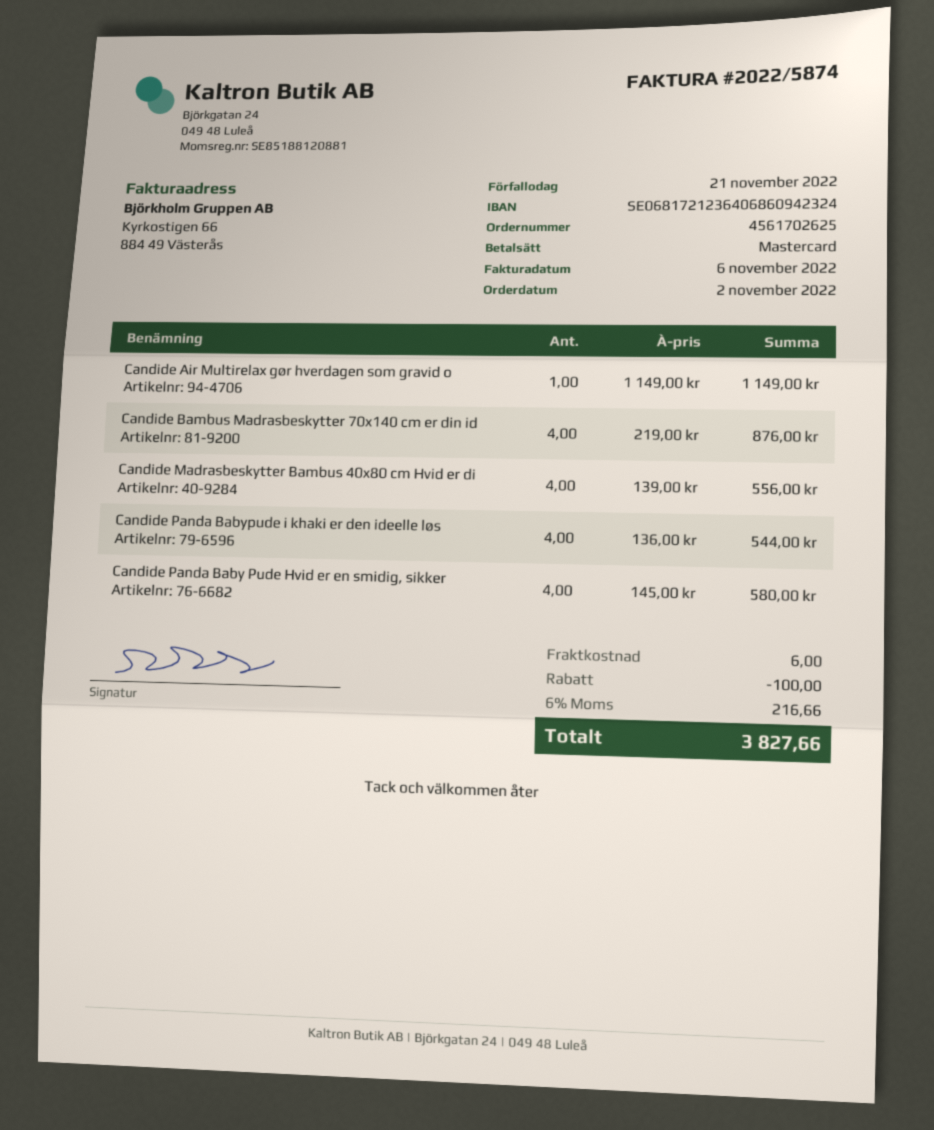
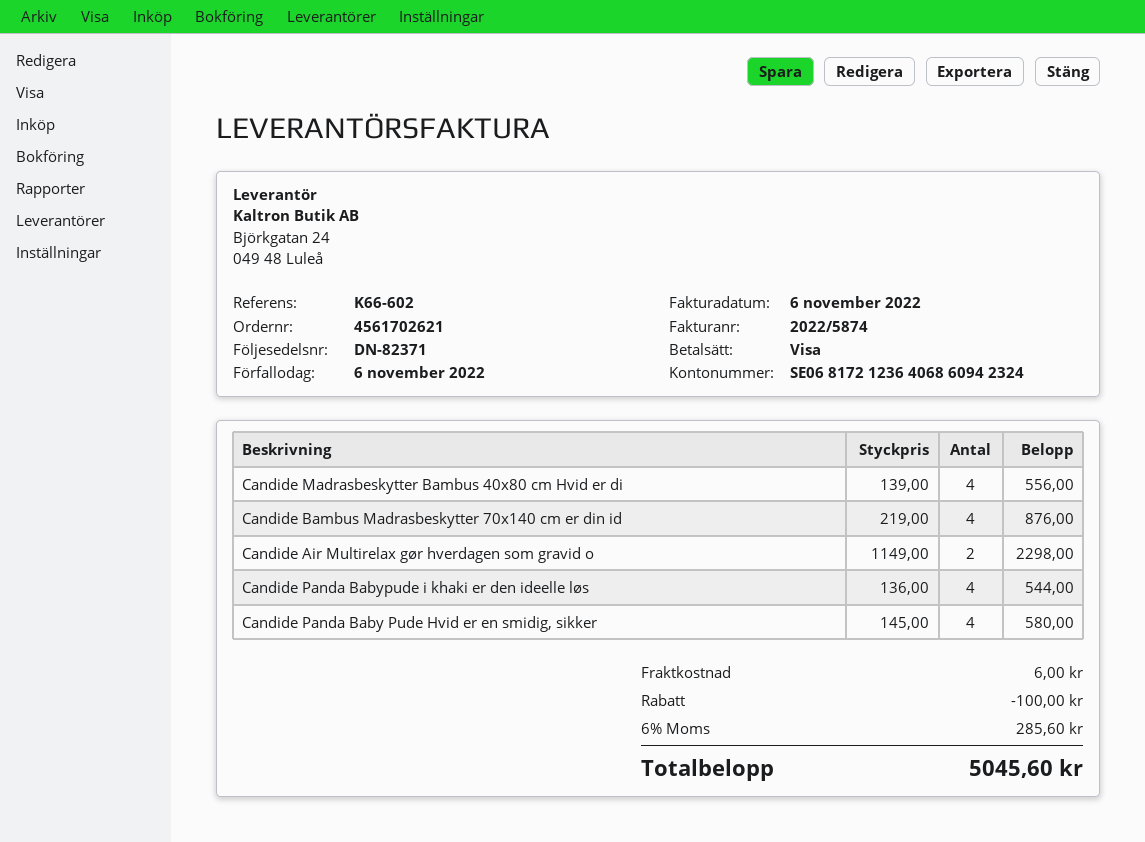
order number: 4561702625 -> 4561702621
due date: 2022-11-21 -> 2022-11-06
payment method: Mastercard -> Visa
Candide Air Multirelax gør hverdagen som gravid o: 1 x 1149.00 = 1149.00 -> 2 x 1149.00 = 2298.00
tax: 6% = 216.66 -> 6% = 285.60
total: 3827.66 -> 5045.60

